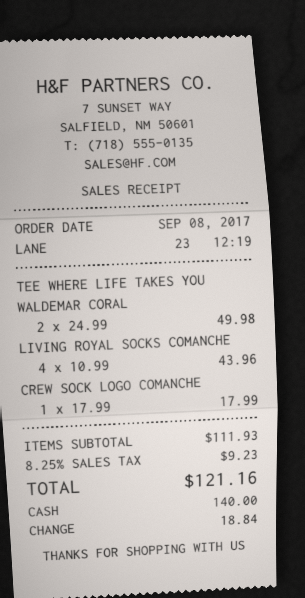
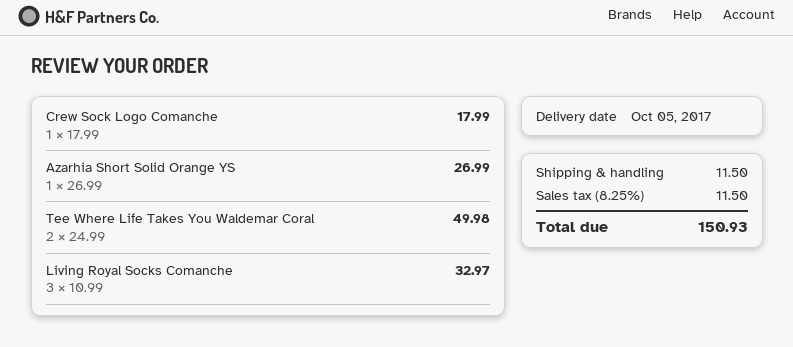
LIVING ROYAL SOCKS COMANCHE: 4 x 10.99 = 43.96 -> 3 x 10.99 = 32.97
Azarhia Short Solid Orange YS: none -> 1 x 26.99 = 26.99
shipping: none -> 11.50
tax: 8.25% = 9.23 -> 8.25% = 11.50
total: 121.16 -> 150.93

